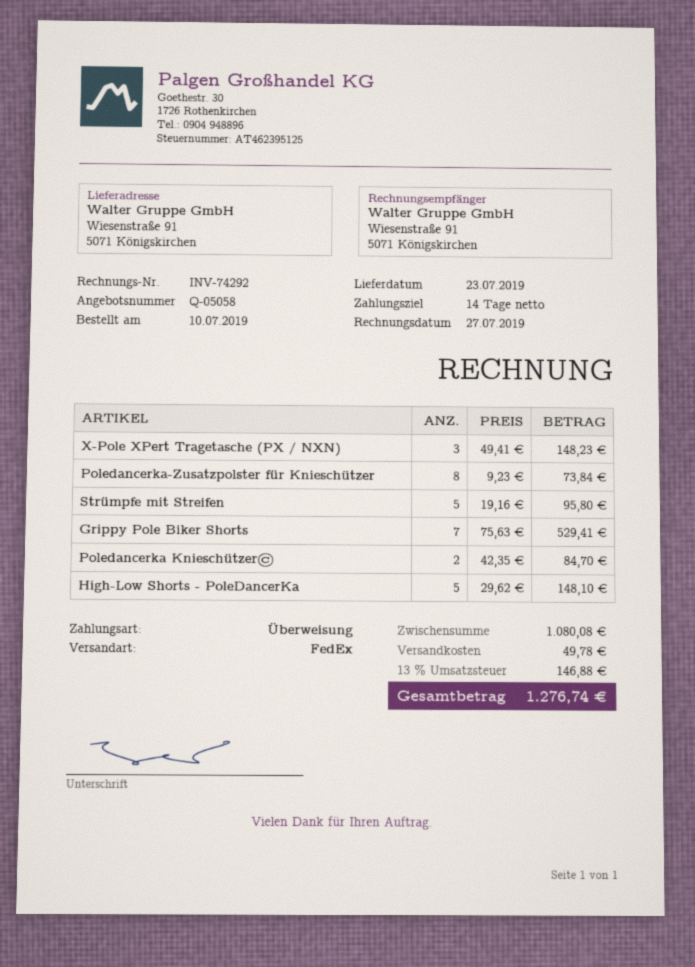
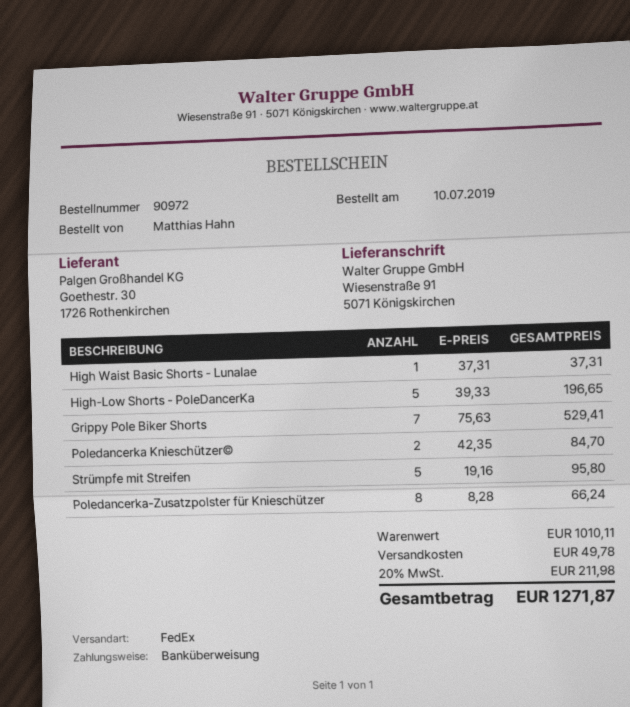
X-Pole XPert Tragetasche (PX / NXN): 3 x 49.41 = 148.23 -> none
Poledancerka-Zusatzpolster für Knieschützer: 8 x 9.23 = 73.84 -> 8 x 8.28 = 66.24
High-Low Shorts - PoleDancerKa: 5 x 29.62 = 148.10 -> 5 x 39.33 = 196.65
High Waist Basic Shorts - Lunalae: none -> 1 x 37.31 = 37.31
subtotal: 1080.08 -> 1010.11
tax: 13% = 146.88 -> 20% = 211.98
total: 1276.74 -> 1271.87

